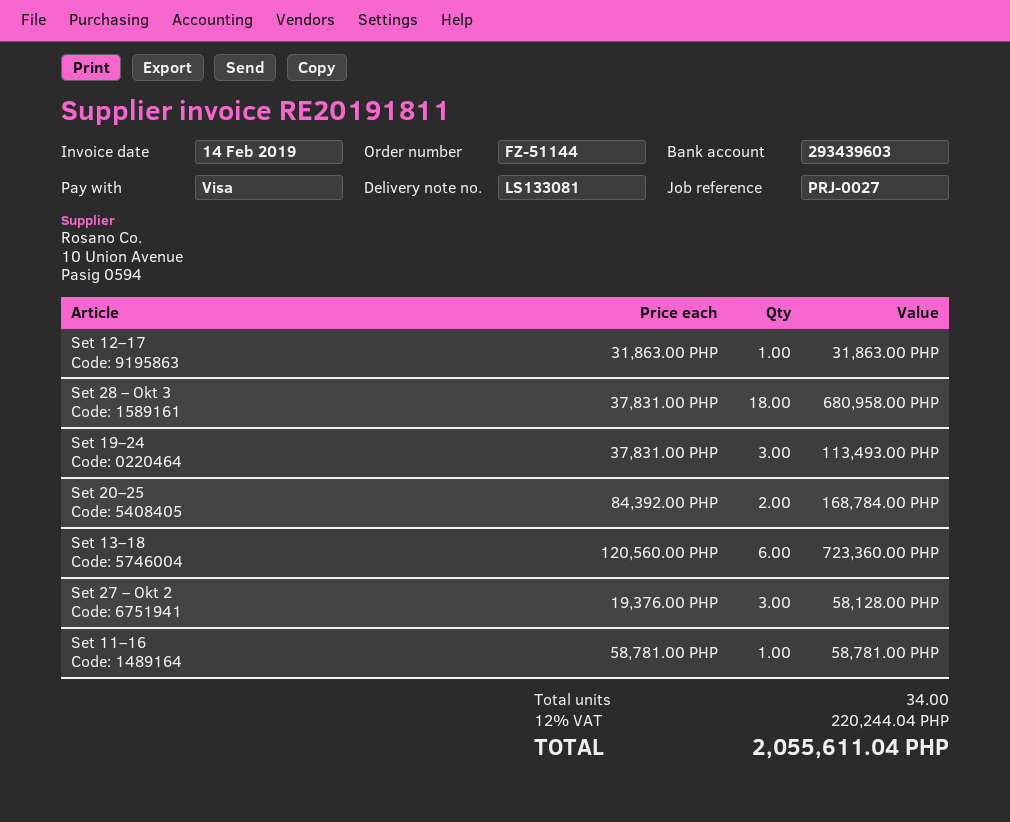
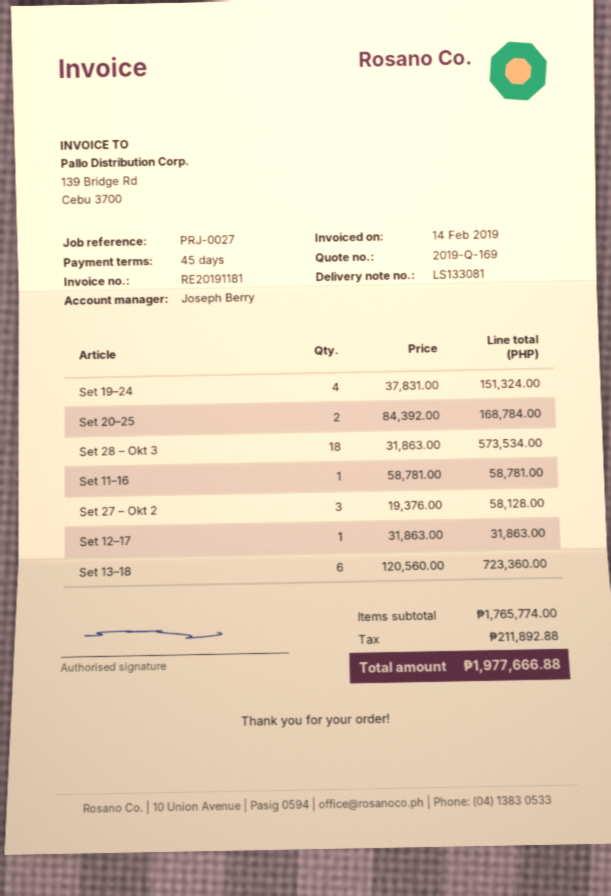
invoice number: RE20191811 -> RE20191181
Set 28 – Okt 3: 18 x 37831.00 = 680958.00 -> 18 x 31863.00 = 573534.00
Set 19–24: 3 x 37831.00 = 113493.00 -> 4 x 37831.00 = 151324.00
tax: 220244.04 -> 211892.88
total: 2055611.04 -> 1977666.88

